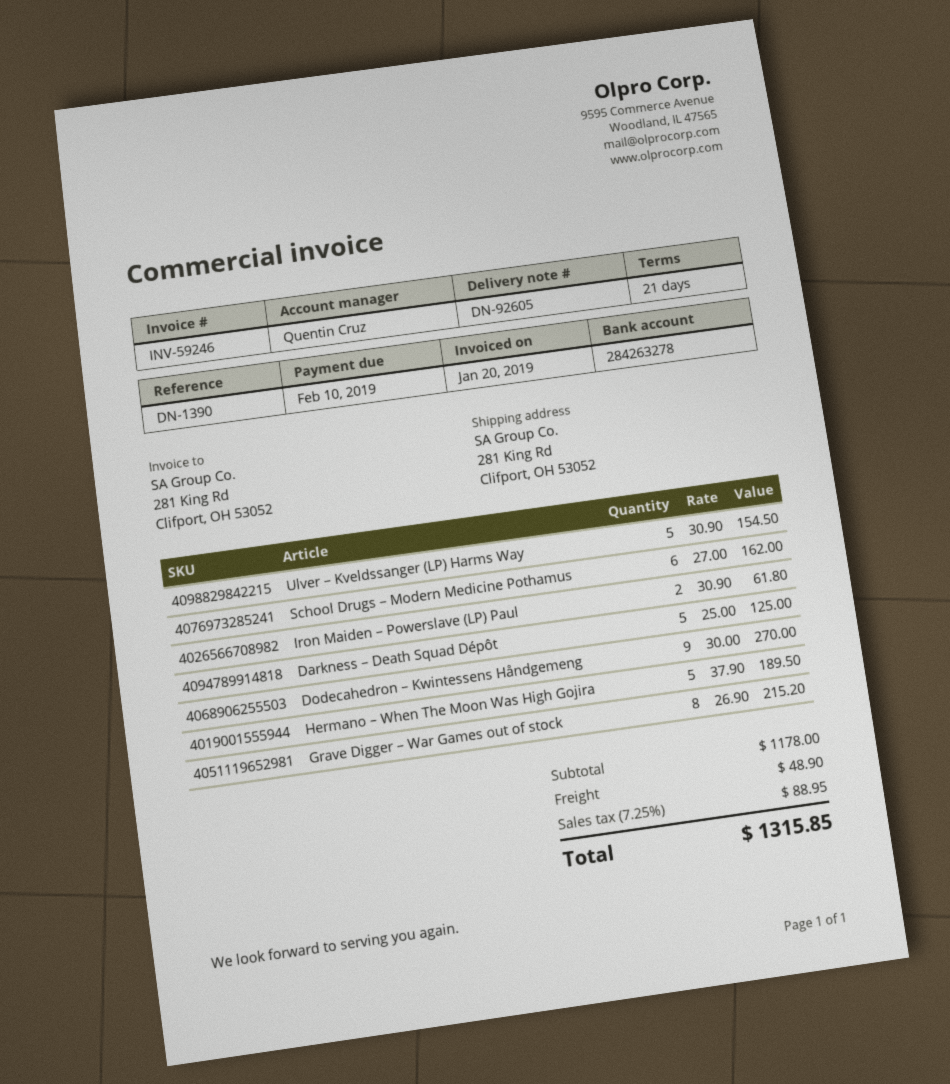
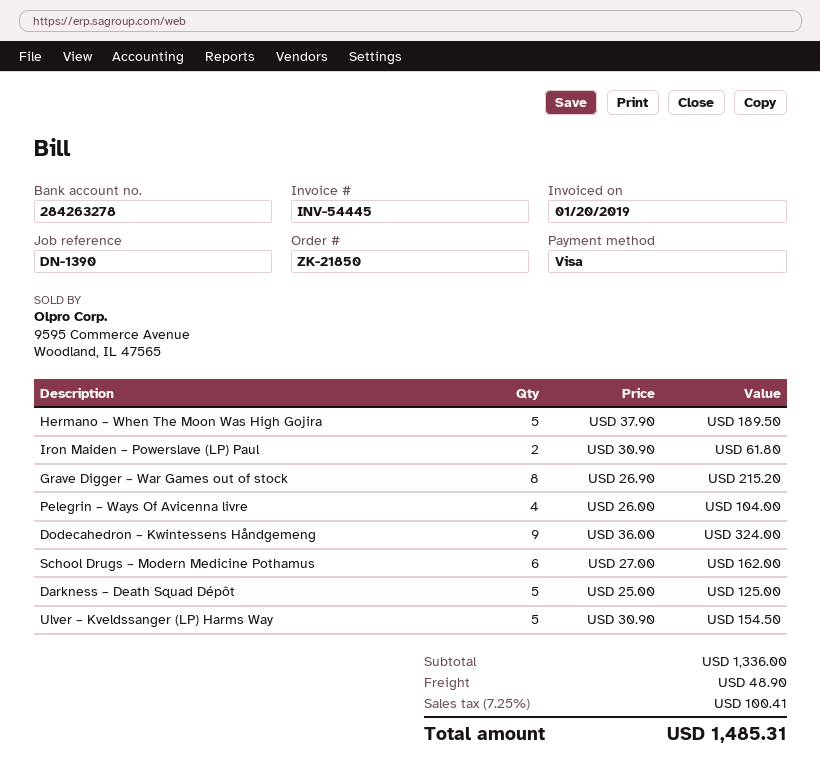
invoice number: INV-59246 -> INV-54445
Dodecahedron – Kwintessens Håndgemeng: 9 x 30.00 = 270.00 -> 9 x 36.00 = 324.00
Pelegrin – Ways Of Avicenna livre: none -> 4 x 26.00 = 104.00
subtotal: 1178.00 -> 1336.00
tax: 7.25% = 88.95 -> 7.25% = 100.41
total: 1315.85 -> 1485.31

